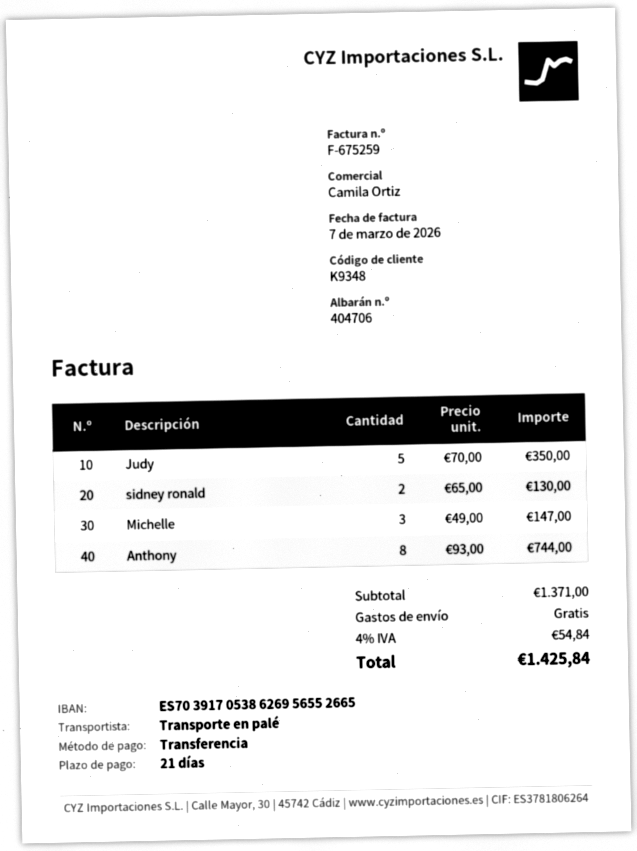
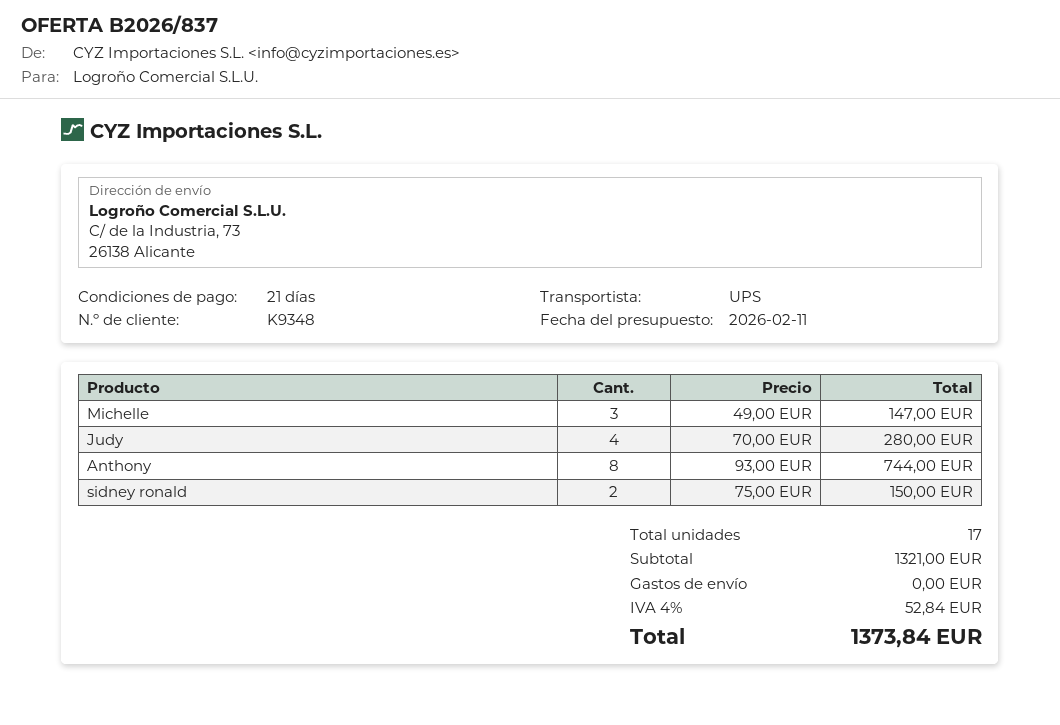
shipping method: pallet freight -> UPS
Judy: 5 x 70.00 = 350.00 -> 4 x 70.00 = 280.00
sidney ronald: 2 x 65.00 = 130.00 -> 2 x 75.00 = 150.00
subtotal: 1371.00 -> 1321.00
tax: 4% = 54.84 -> 4% = 52.84
total: 1425.84 -> 1373.84

